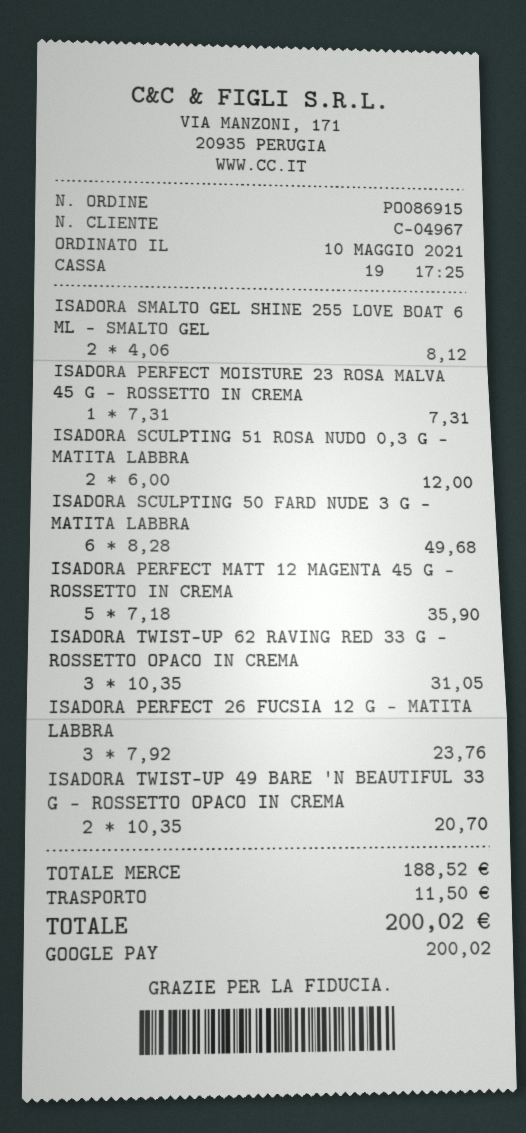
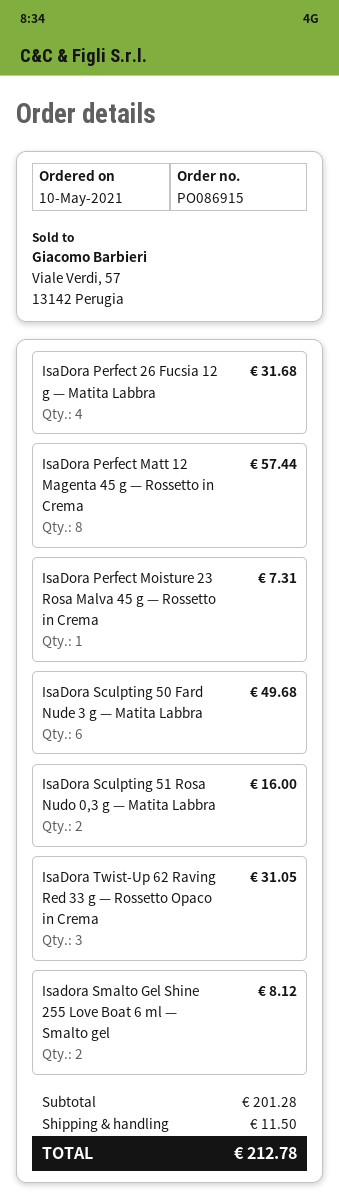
ISADORA SCULPTING 51 ROSA NUDO 0,3 G — MATITA LABBRA: 2 for 12.00 -> 2 for 16.00
ISADORA PERFECT MATT 12 MAGENTA 45 G — ROSSETTO IN CREMA: 5 for 35.90 -> 8 for 57.44
ISADORA PERFECT 26 FUCSIA 12 G — MATITA LABBRA: 3 for 23.76 -> 4 for 31.68
ISADORA TWIST-UP 49 BARE 'N BEAUTIFUL 33 G — ROSSETTO OPACO IN CREMA: 2 for 20.70 -> none
subtotal: 188.52 -> 201.28
total: 200.02 -> 212.78

